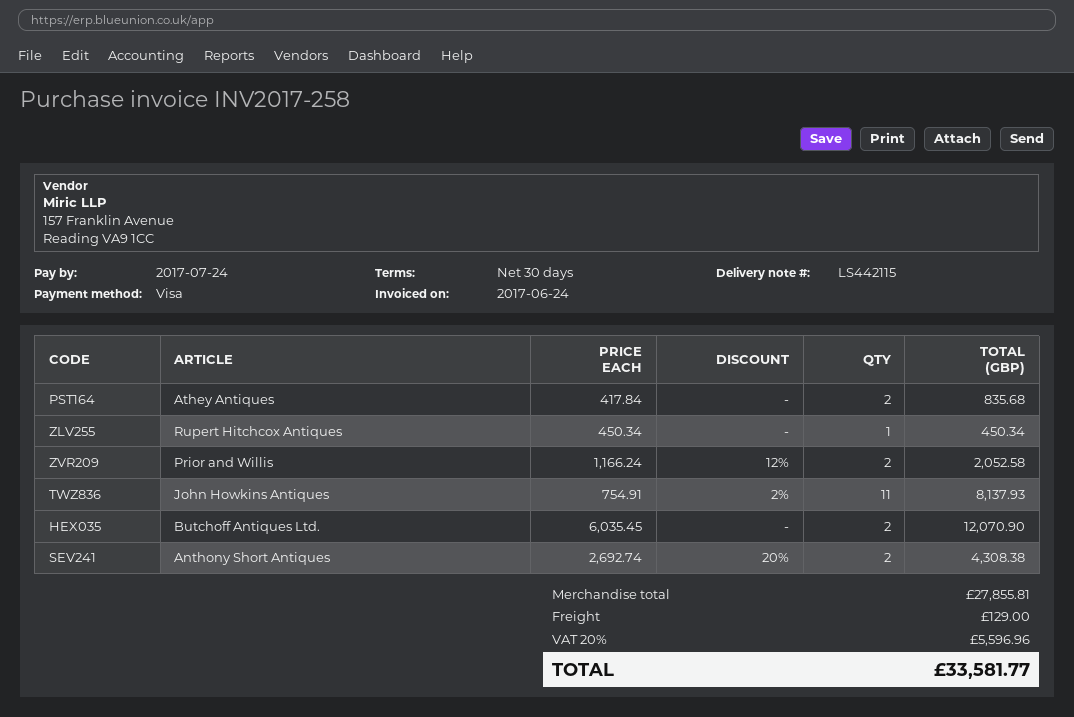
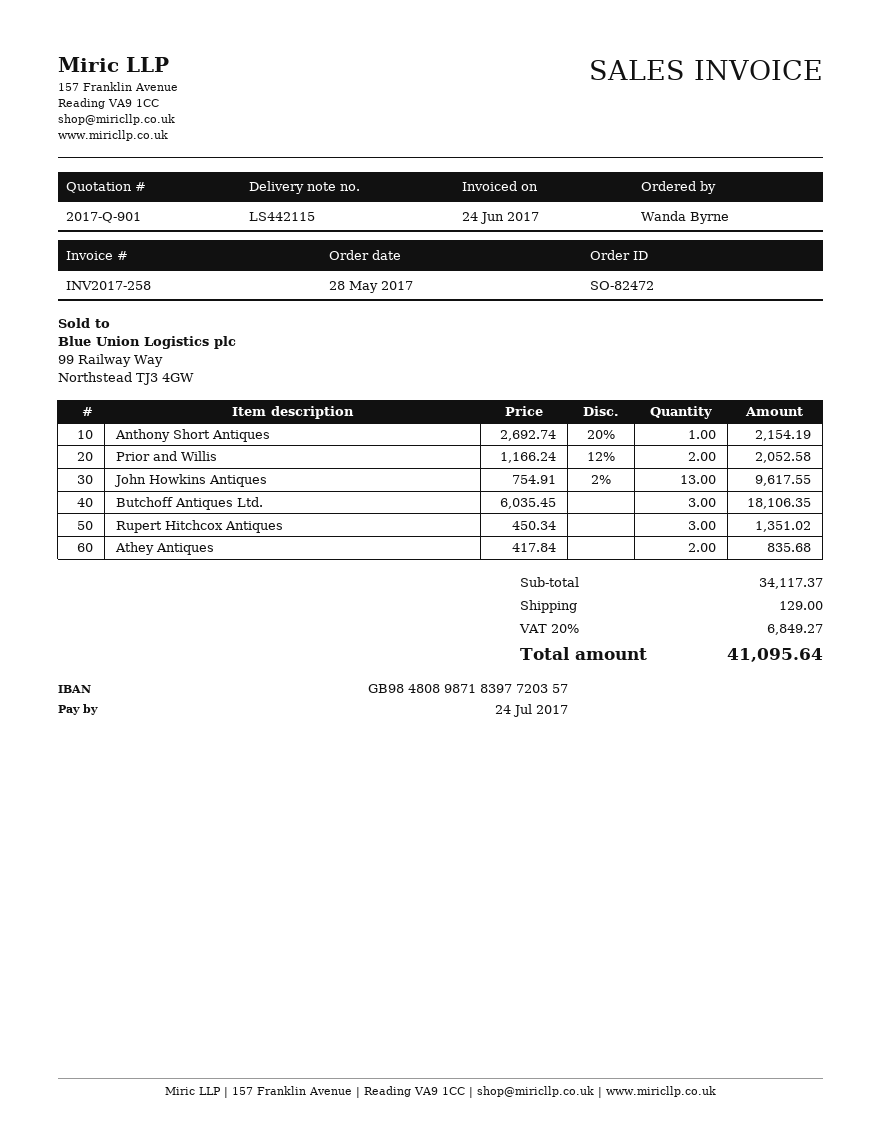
Rupert Hitchcox Antiques: 1 x 450.34 = 450.34 -> 3 x 450.34 = 1351.02
John Howkins Antiques: 11 x 754.91 - 2% = 8137.93 -> 13 x 754.91 - 2% = 9617.55
Butchoff Antiques Ltd.: 2 x 6035.45 = 12070.90 -> 3 x 6035.45 = 18106.35
Anthony Short Antiques: 2 x 2692.74 - 20% = 4308.38 -> 1 x 2692.74 - 20% = 2154.19
subtotal: 27855.81 -> 34117.37
tax: 20% = 5596.96 -> 20% = 6849.27
total: 33581.77 -> 41095.64

